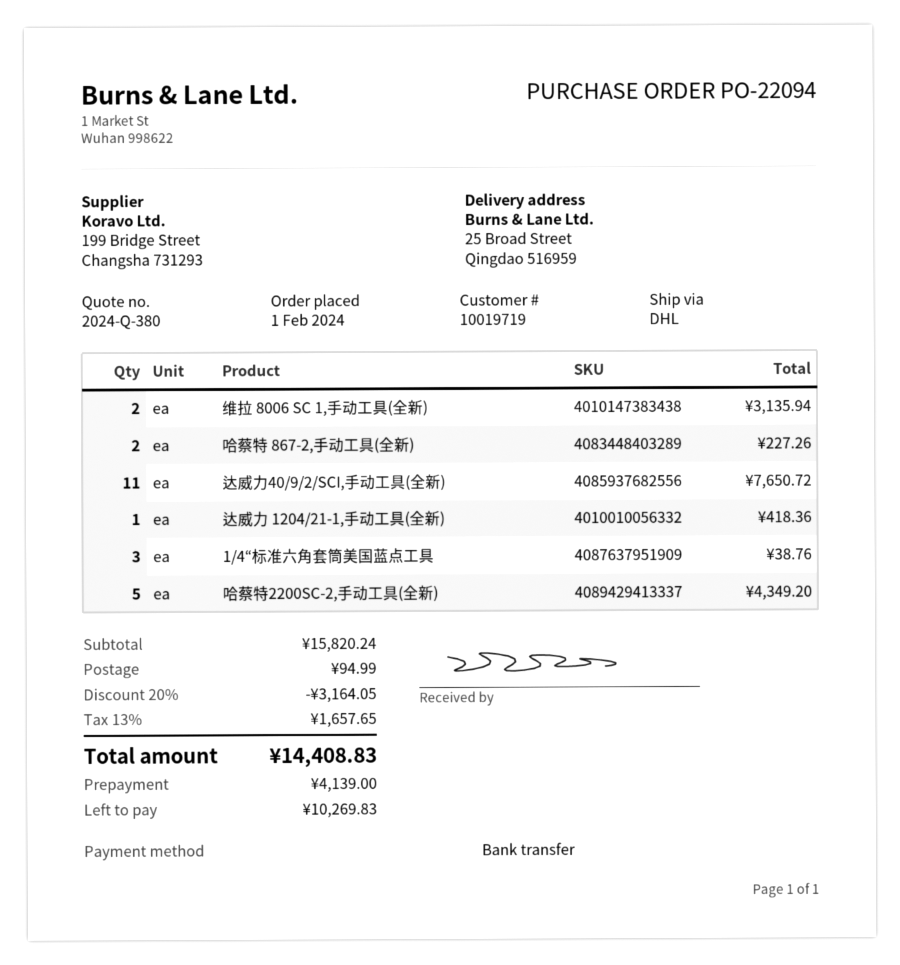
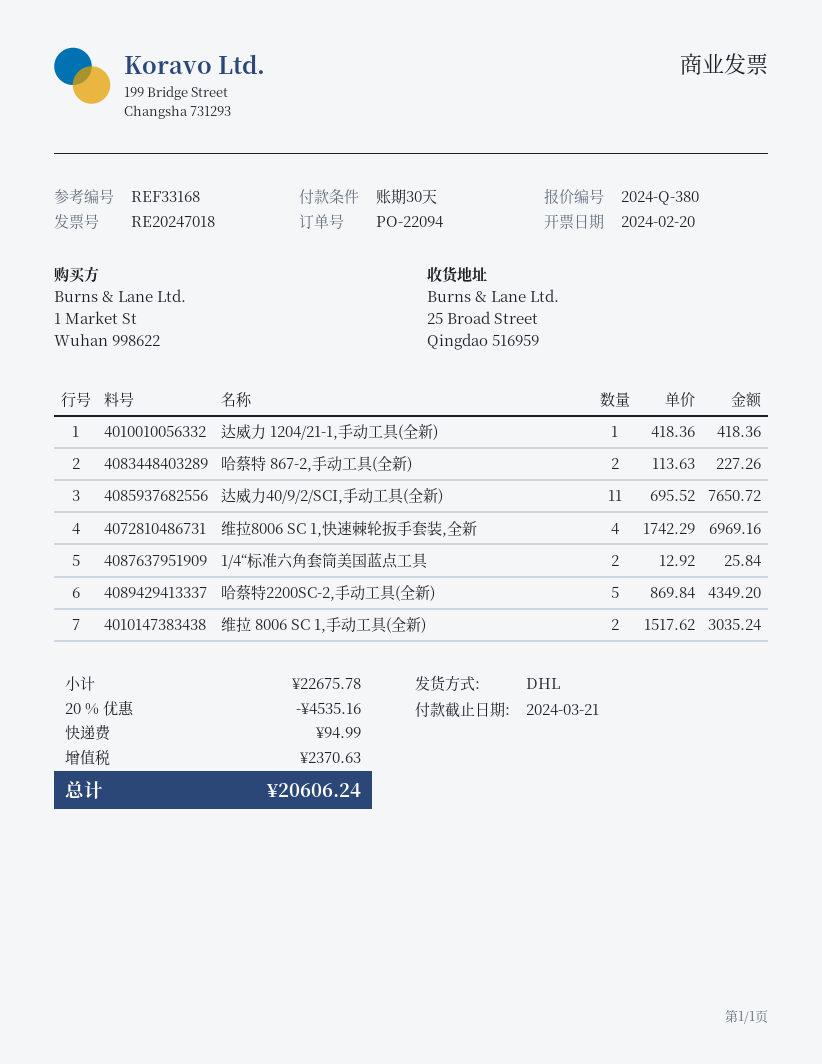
维拉 8006 SC 1,手动工具(全新): 2 for 3135.94 -> 2 for 3035.24
1/4“标准六角套筒美国蓝点工具: 3 for 38.76 -> 2 for 25.84
维拉8006 SC 1,快速棘轮扳手套装,全新: none -> 4 for 6969.16
subtotal: 15820.24 -> 22675.78
discount: 20% = 3164.05 -> 20% = 4535.16
tax: 1657.65 -> 2370.63
total: 14408.83 -> 20606.24

